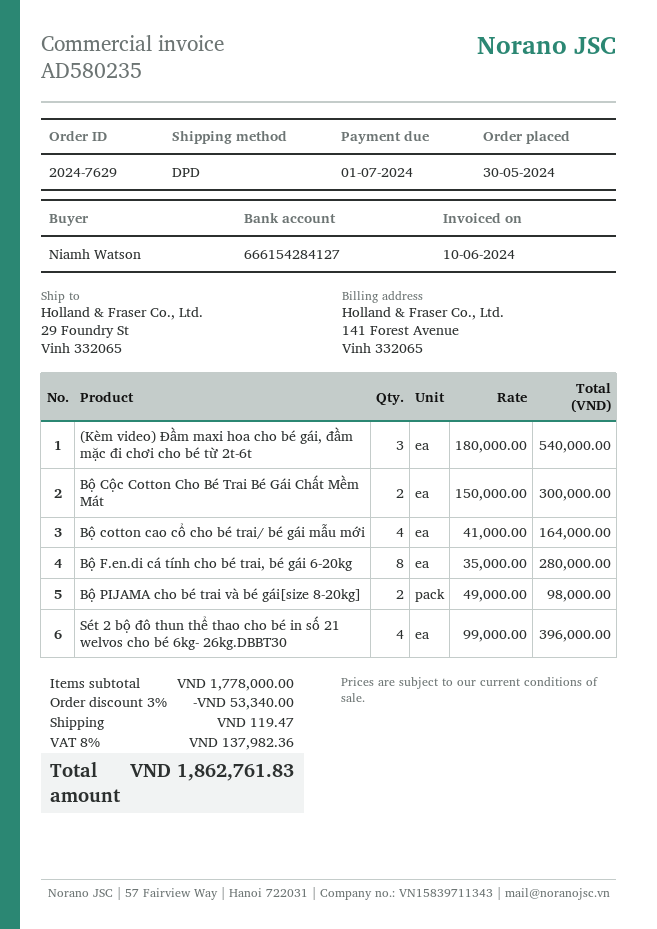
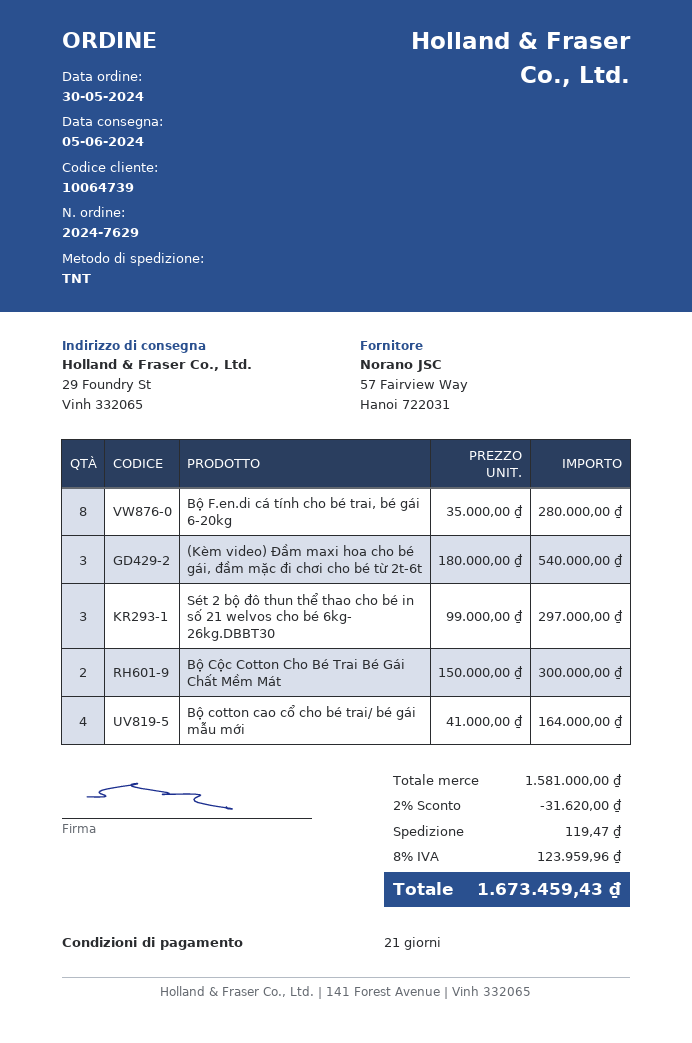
shipping method: DPD -> TNT
Bộ PIJAMA cho bé trai và bé gái[size 8-20kg]: 2 x 49000.00 = 98000.00 -> none
Sét 2 bộ đô thun thể thao cho bé in số 21 welvos cho bé 6kg- 26kg.DBBT30: 4 x 99000.00 = 396000.00 -> 3 x 99000.00 = 297000.00
subtotal: 1778000.00 -> 1581000.00
discount: 3% = 53340.00 -> 2% = 31620.00
tax: 8% = 137982.36 -> 8% = 123959.96
total: 1862761.83 -> 1673459.43

